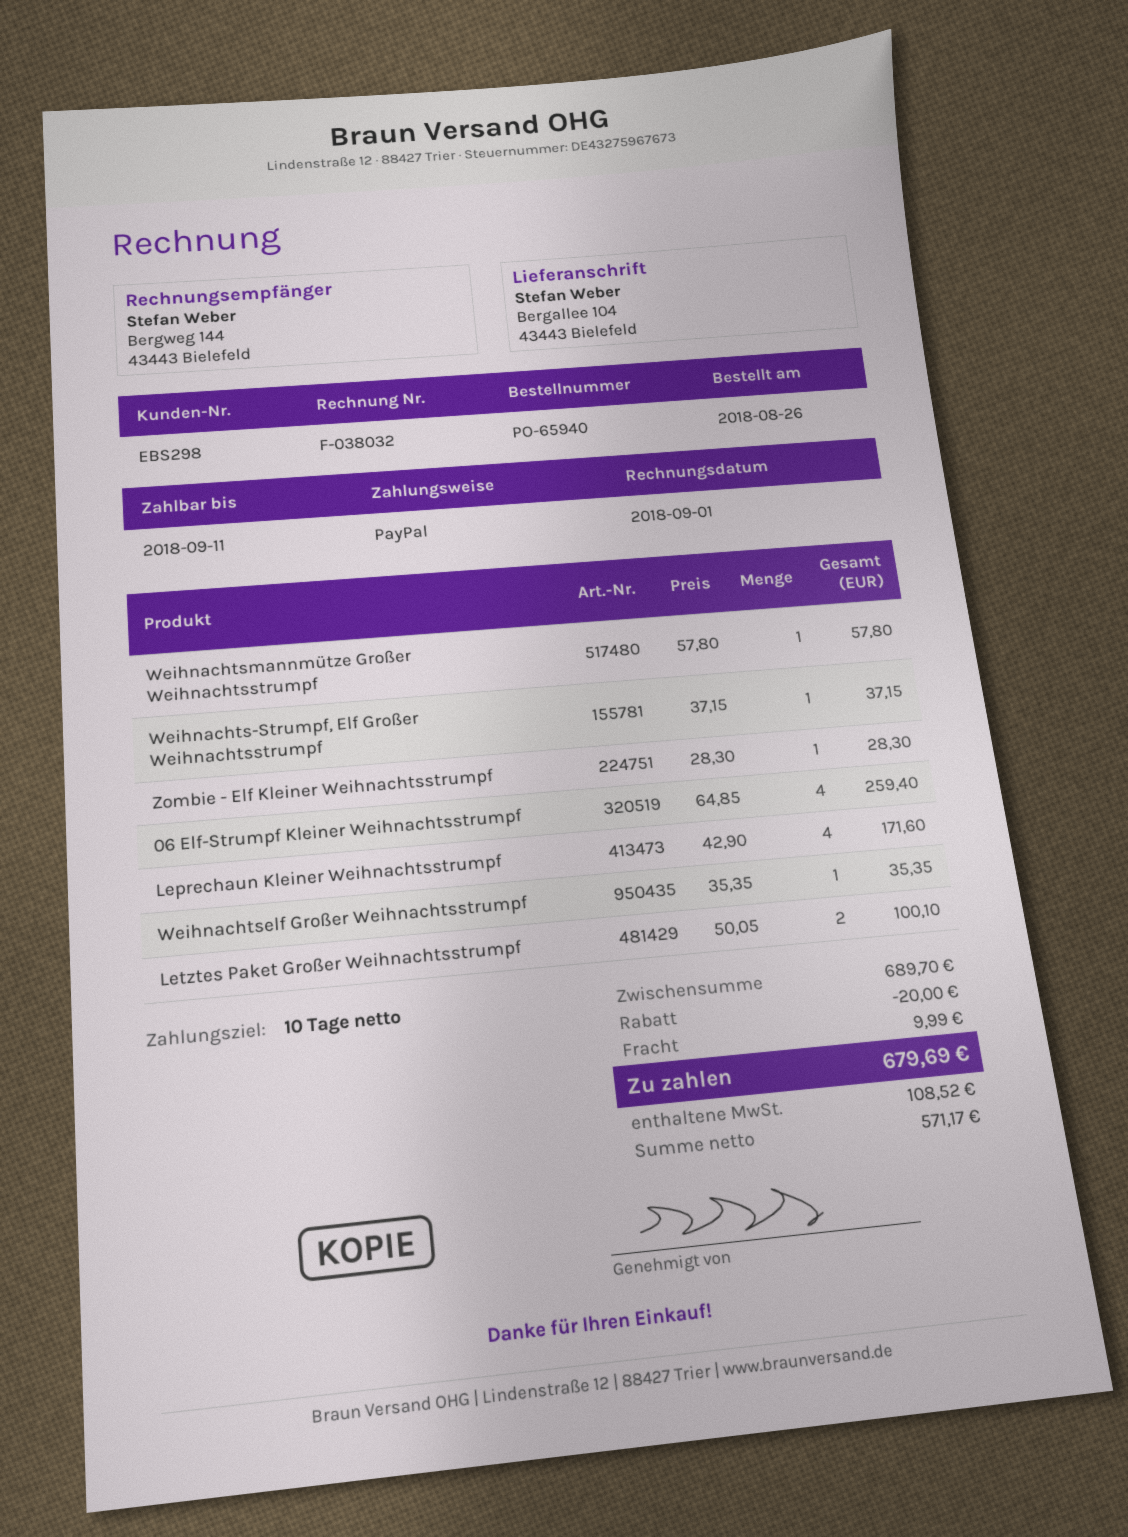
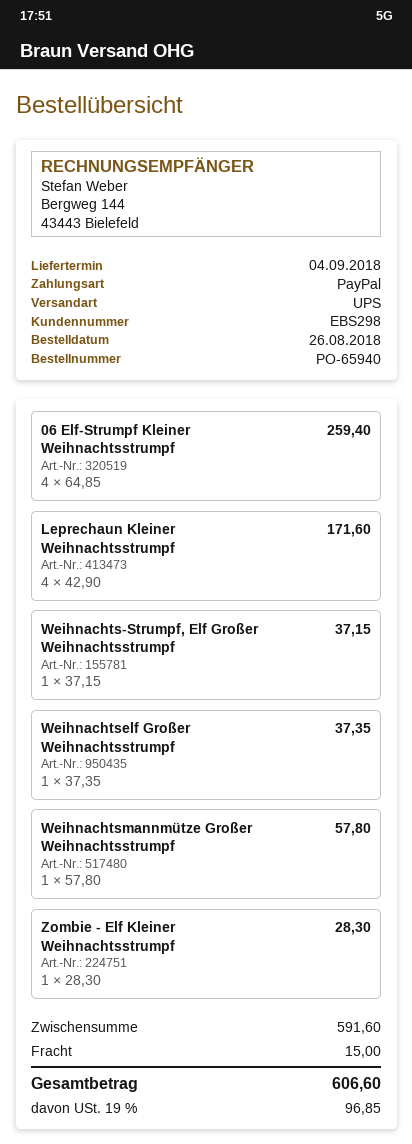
Weihnachtself Großer Weihnachtsstrumpf: 1 x 35.35 = 35.35 -> 1 x 37.35 = 37.35
Letztes Paket Großer Weihnachtsstrumpf: 2 x 50.05 = 100.10 -> none
subtotal: 689.70 -> 591.60
discount: 20.00 -> none
shipping: 9.99 -> 15.00
tax: 108.52 -> 96.85
total: 679.69 -> 606.60

